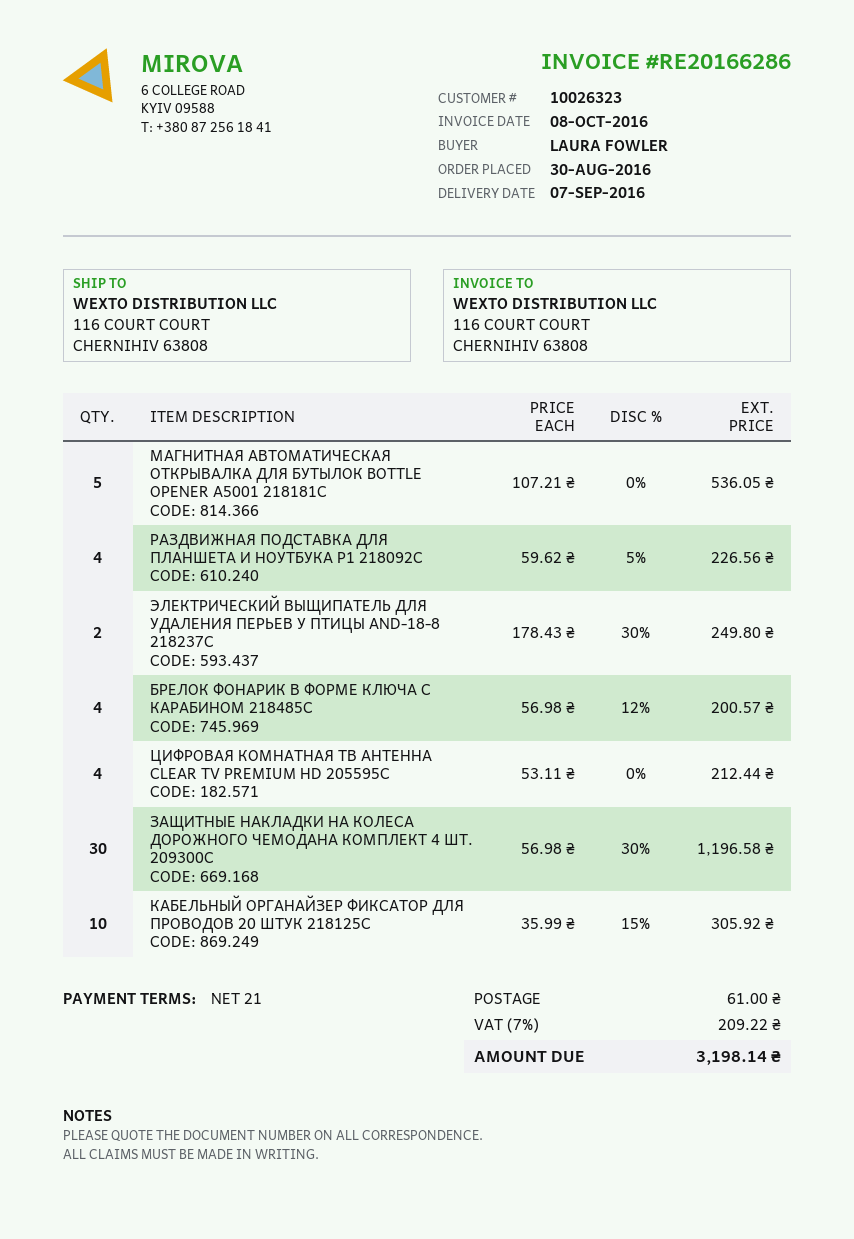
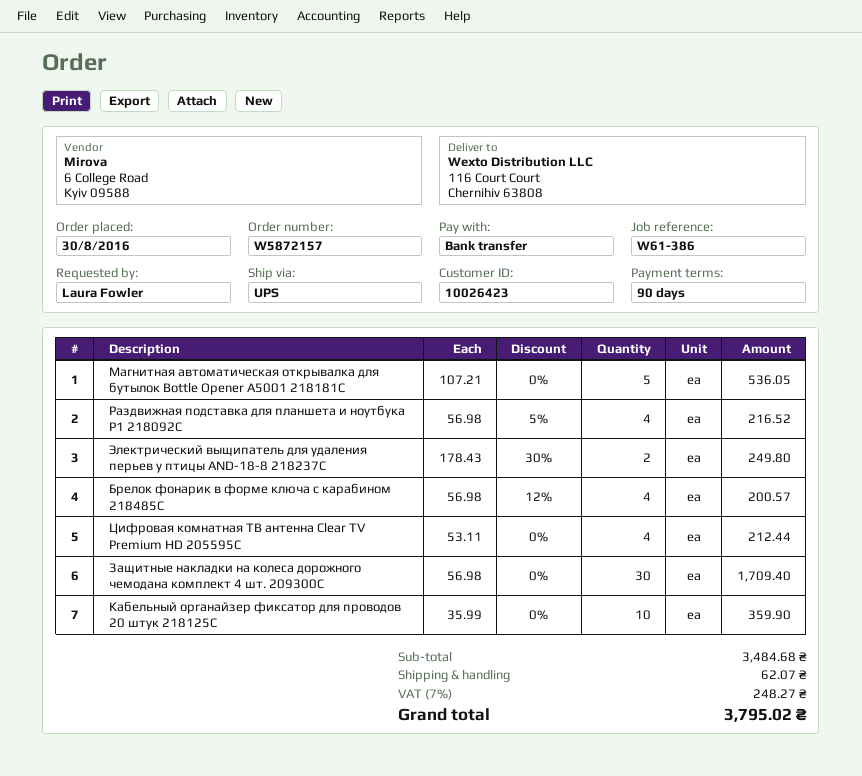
payment terms: 21 days -> 90 days
customer number: 10026323 -> 10026423
РАЗДВИЖНАЯ ПОДСТАВКА ДЛЯ ПЛАНШЕТА И НОУТБУКА P1 218092C: 4 x 59.62 - 5% = 226.56 -> 4 x 56.98 - 5% = 216.52
ЗАЩИТНЫЕ НАКЛАДКИ НА КОЛЕСА ДОРОЖНОГО ЧЕМОДАНА КОМПЛЕКТ 4 ШТ. 209300C: 30 x 56.98 - 30% = 1196.58 -> 30 x 56.98 = 1709.40
КАБЕЛЬНЫЙ ОРГАНАЙЗЕР ФИКСАТОР ДЛЯ ПРОВОДОВ 20 ШТУК 218125C: 10 x 35.99 - 15% = 305.92 -> 10 x 35.99 = 359.90
shipping: 61.00 -> 62.07
tax: 7% = 209.22 -> 7% = 248.27
total: 3198.14 -> 3795.02

